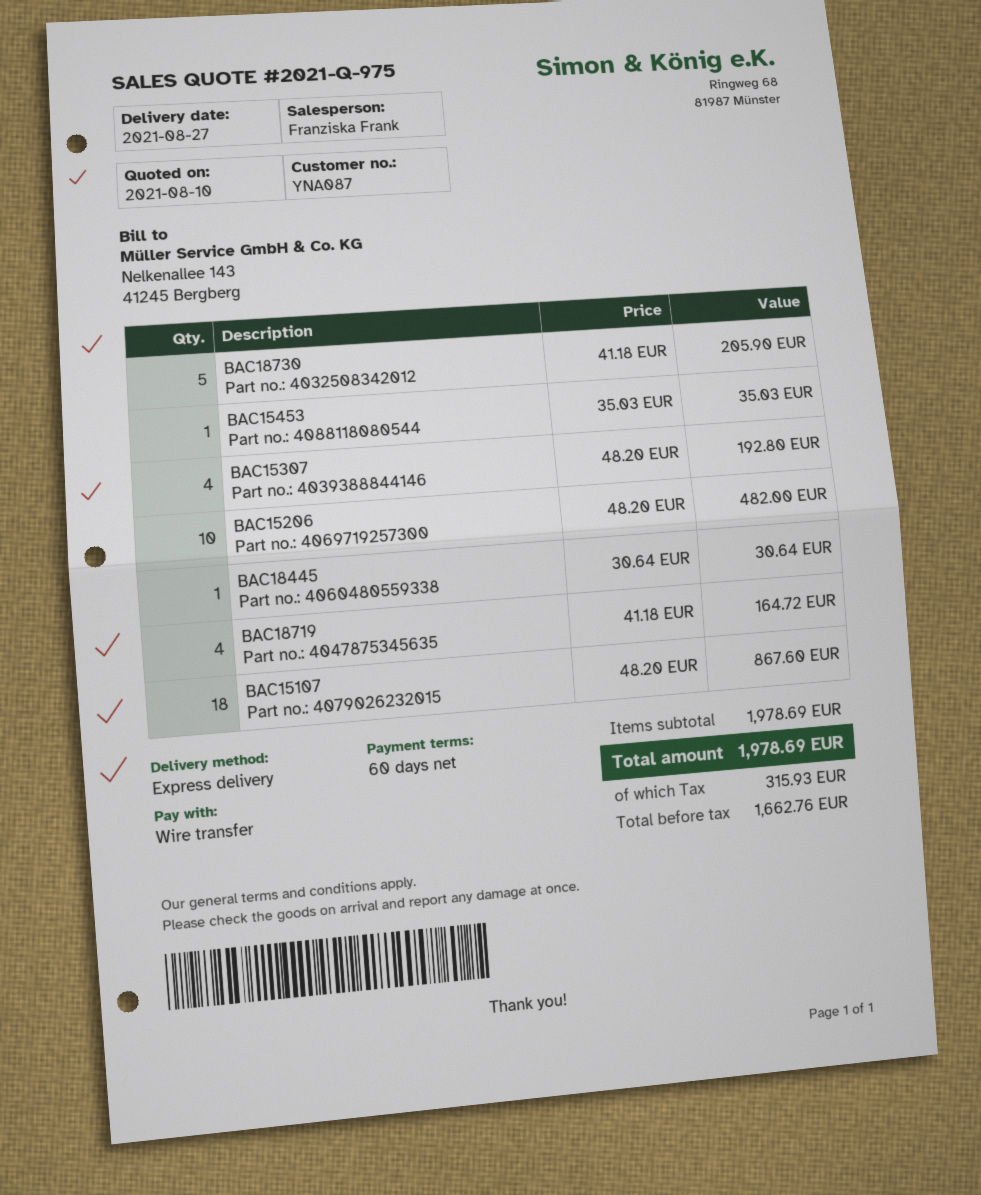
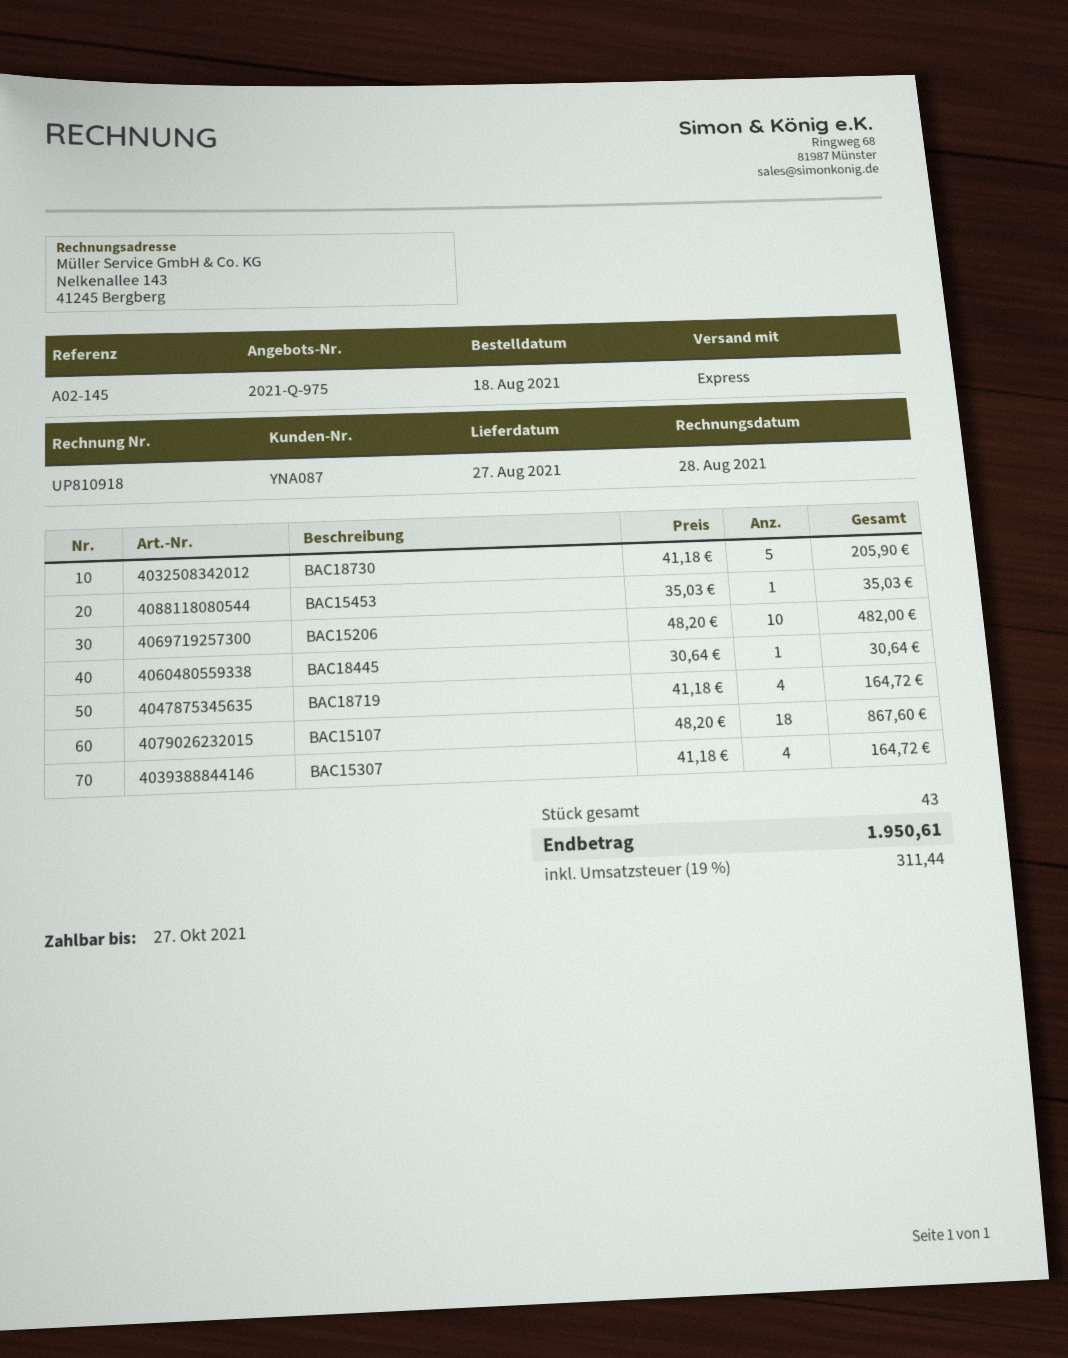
BAC15307: 4 x 48.20 = 192.80 -> 4 x 41.18 = 164.72
tax: 315.93 -> 311.44
total: 1978.69 -> 1950.61

